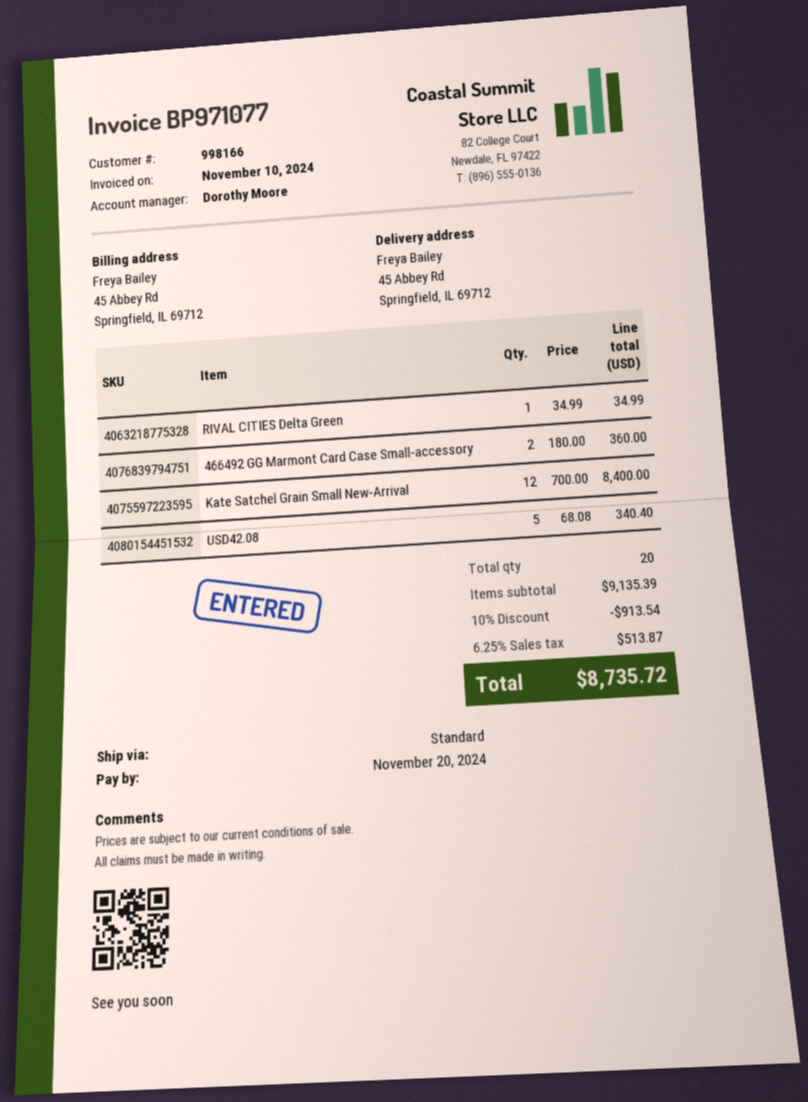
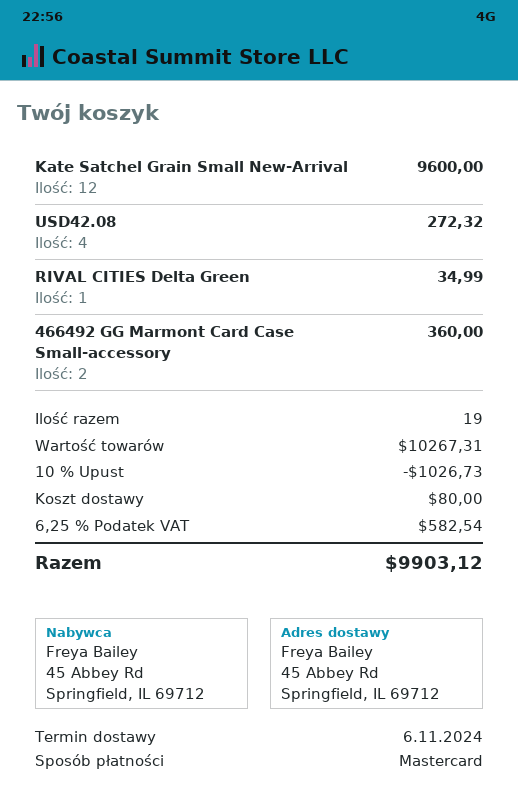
Kate Satchel Grain Small New-Arrival: 12 for 8400.00 -> 12 for 9600.00
USD42.08: 5 for 340.40 -> 4 for 272.32
total quantity: 20 -> 19
subtotal: 9135.39 -> 10267.31
discount: 10% = 913.54 -> 10% = 1026.73
shipping: none -> 80.00
tax: 6.25% = 513.87 -> 6.25% = 582.54
total: 8735.72 -> 9903.12

